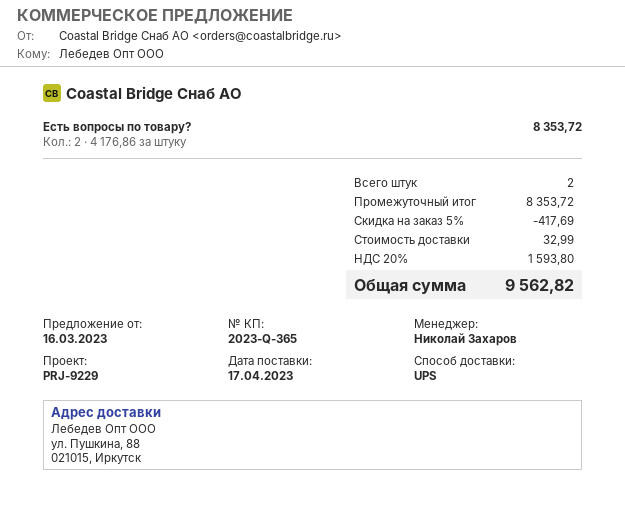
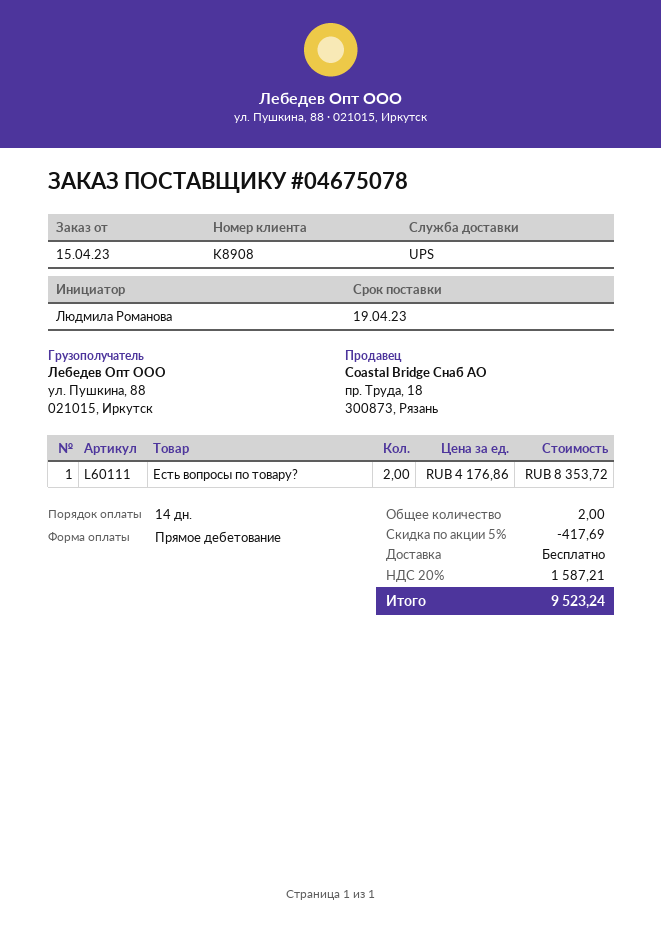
delivery date: 2023-04-17 -> 2023-04-19
shipping: 32.99 -> 0.00
tax: 20% = 1593.80 -> 20% = 1587.21
total: 9562.82 -> 9523.24

